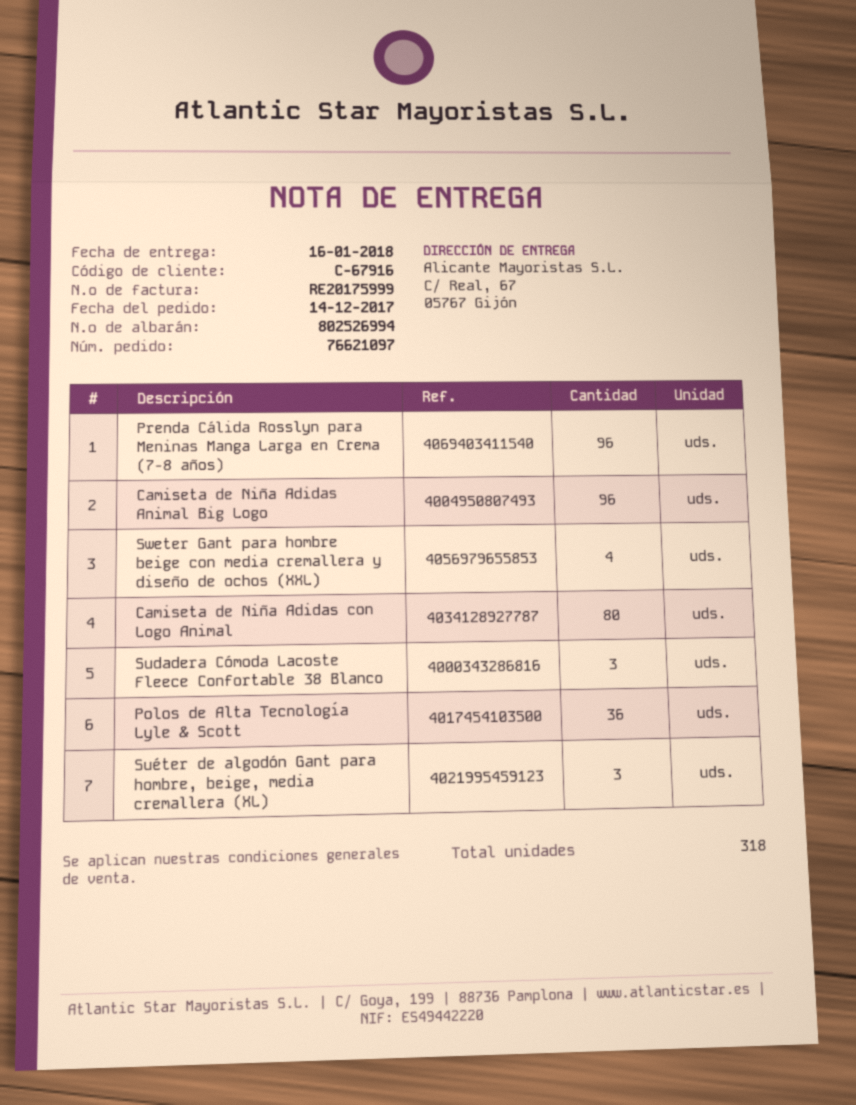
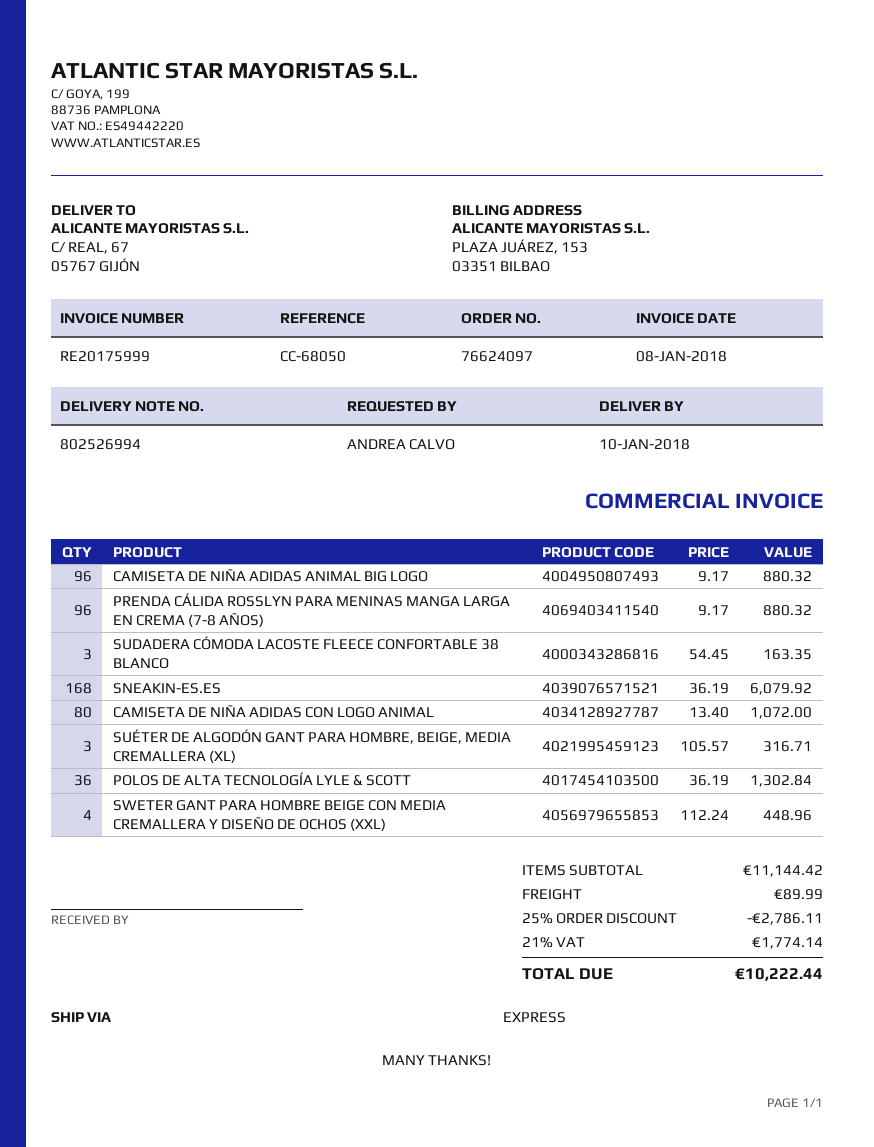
order number: 76621097 -> 76624097
delivery date: 2018-01-16 -> 2018-01-10
SNEAKIN-ES.ES: none -> 168

